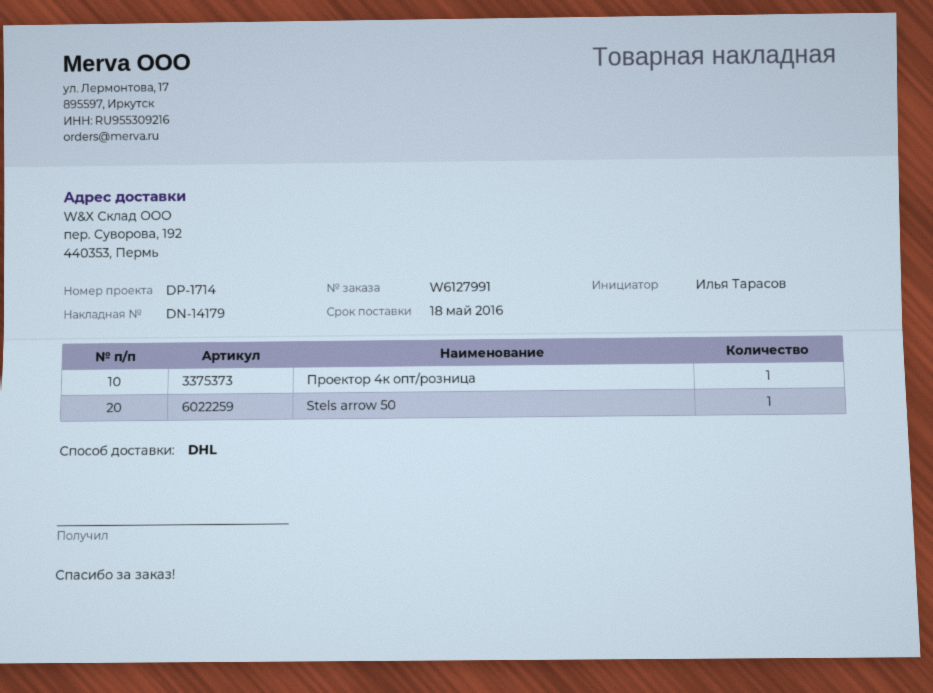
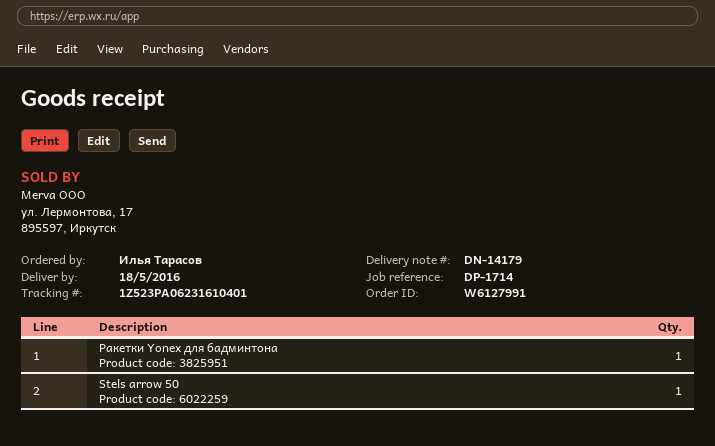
Проектор 4к опт/розница: 1 -> none
Ракетки Yonex для бадминтона: none -> 1

